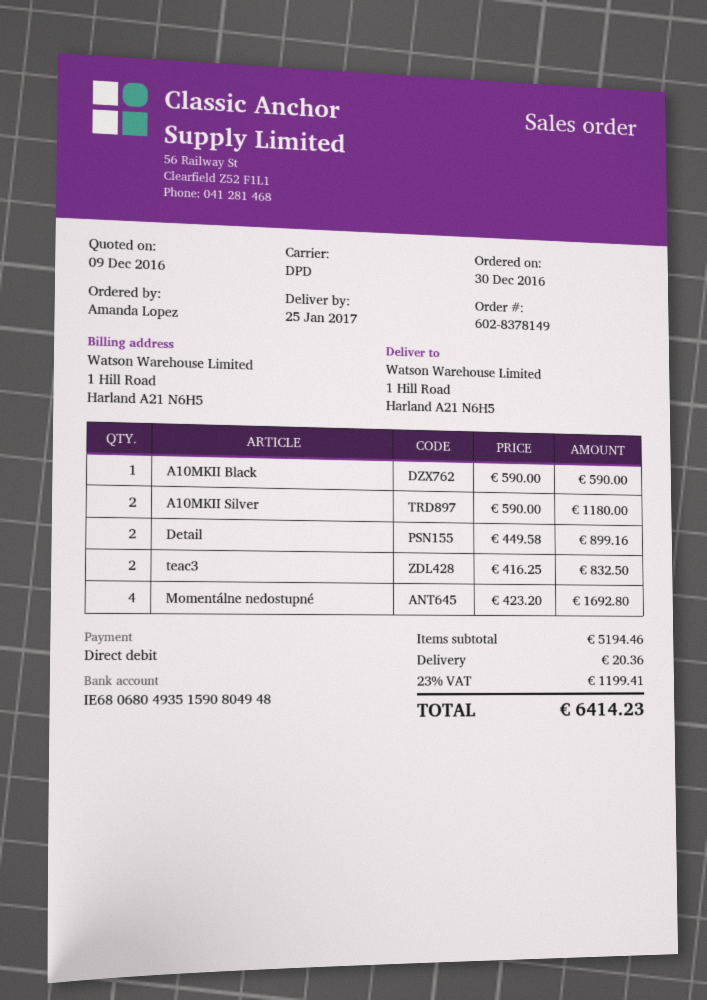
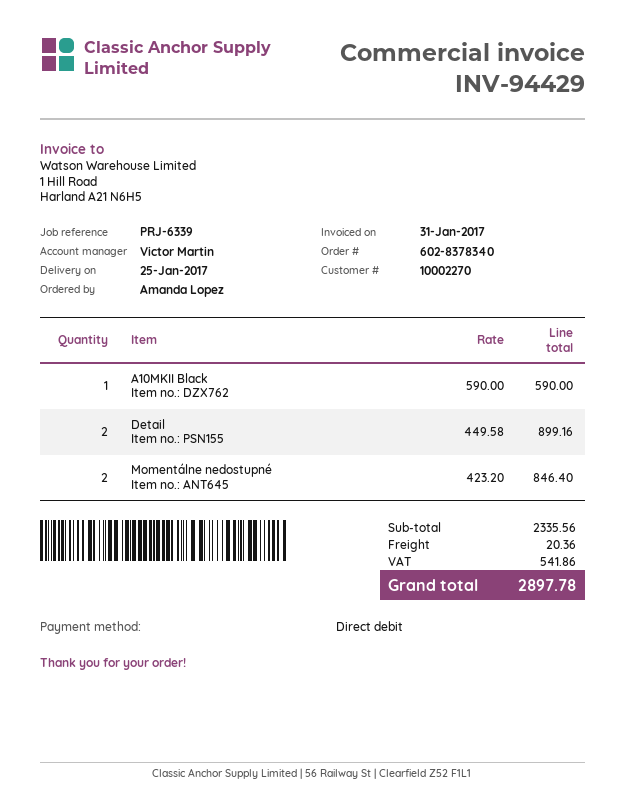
order number: 602-8378149 -> 602-8378340
A10MKII Silver: 2 x 590.00 = 1180.00 -> none
teac3: 2 x 416.25 = 832.50 -> none
Momentálne nedostupné: 4 x 423.20 = 1692.80 -> 2 x 423.20 = 846.40
subtotal: 5194.46 -> 2335.56
tax: 1199.41 -> 541.86
total: 6414.23 -> 2897.78

